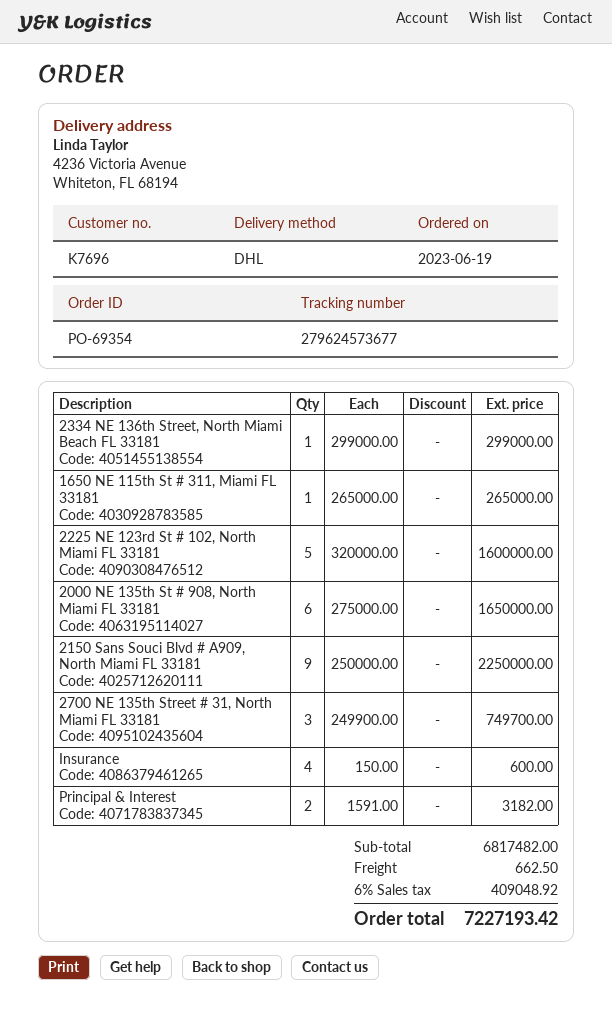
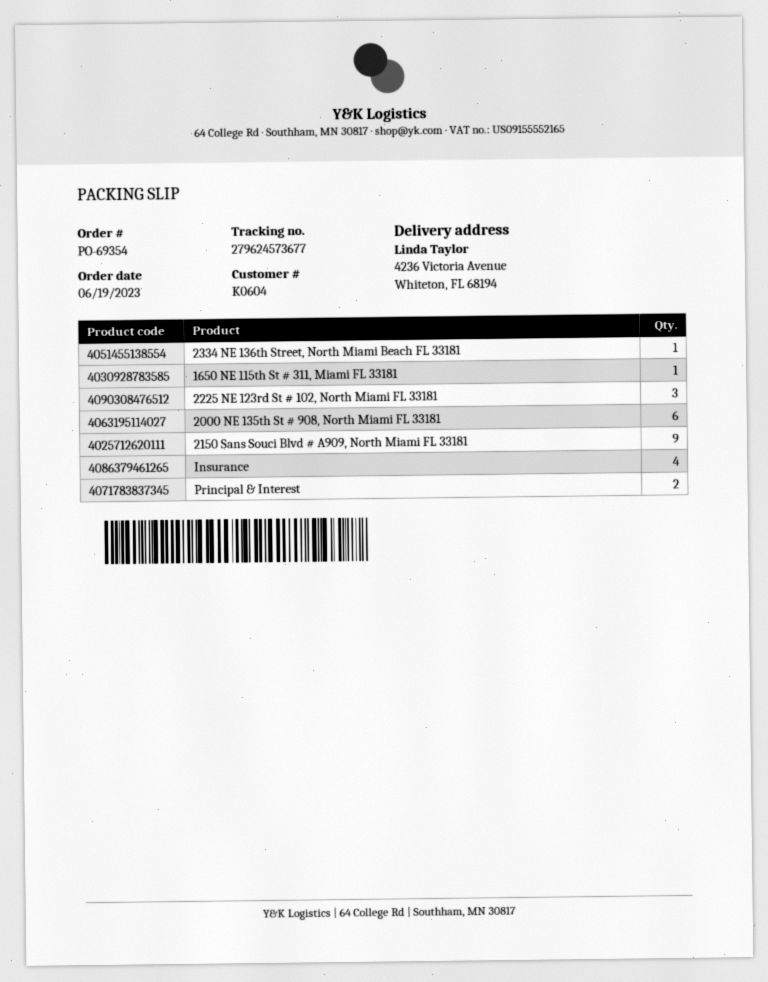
customer number: K7696 -> K0604
2225 NE 123rd St # 102, North Miami FL 33181: 5 -> 3
2700 NE 135th Street # 31, North Miami FL 33181: 3 -> none

